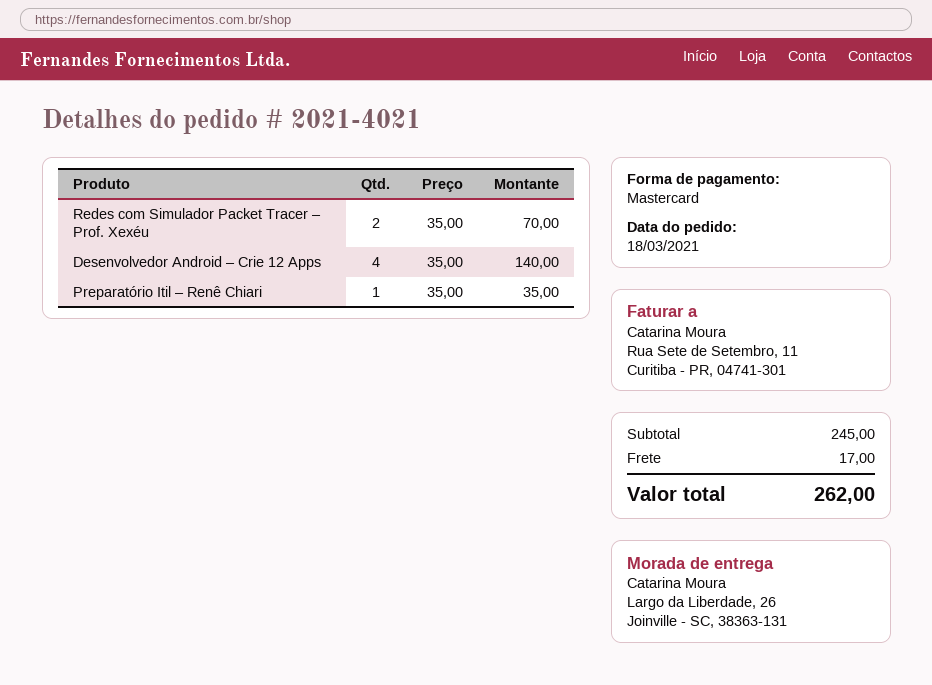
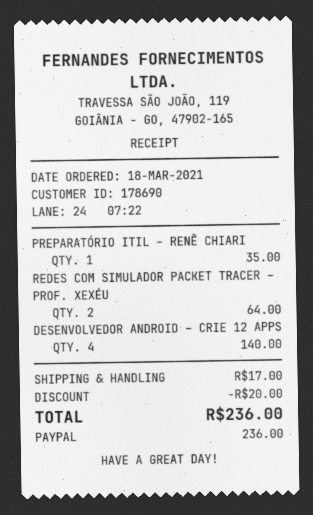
payment method: Mastercard -> PayPal
Redes com Simulador Packet Tracer – Prof. Xexéu: 2 for 70.00 -> 2 for 64.00
discount: none -> 20.00
total: 262.00 -> 236.00

